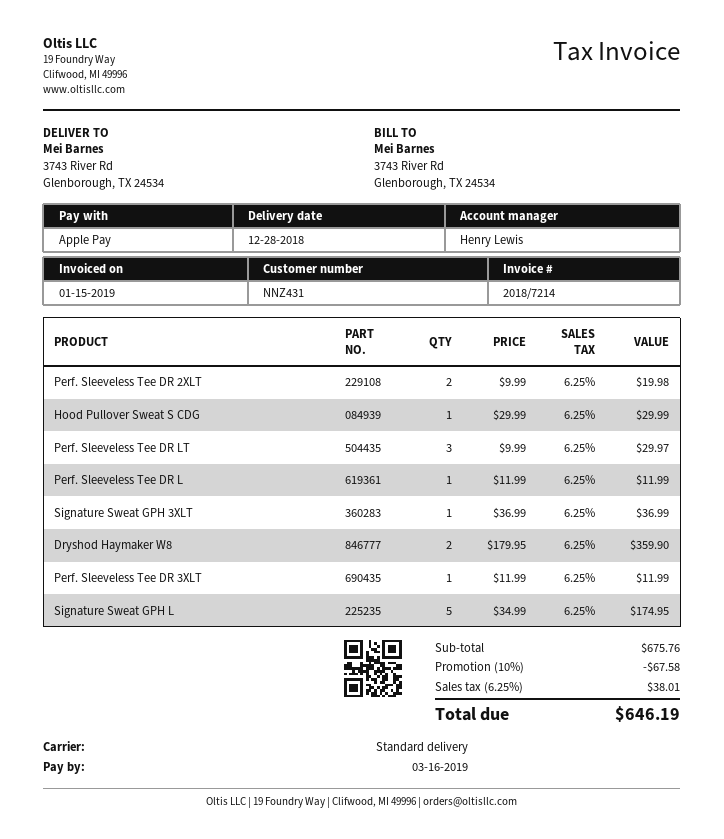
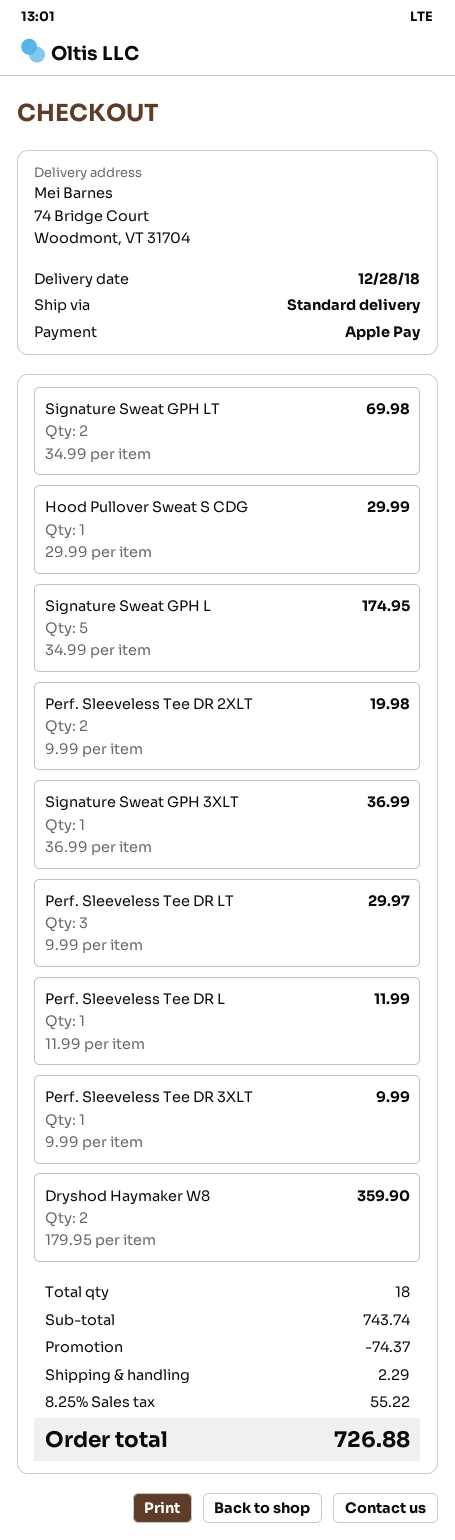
ship to: 3743 River Rd, Glenborough, TX 24534 -> 74 Bridge Court, Woodmont, VT 31704
Perf. Sleeveless Tee DR 3XLT: 1 x 11.99 = 11.99 -> 1 x 9.99 = 9.99
Signature Sweat GPH LT: none -> 2 x 34.99 = 69.98
subtotal: 675.76 -> 743.74
discount: 67.58 -> 74.37
shipping: none -> 2.29
tax: 6.25% = 38.01 -> 8.25% = 55.22
total: 646.19 -> 726.88

